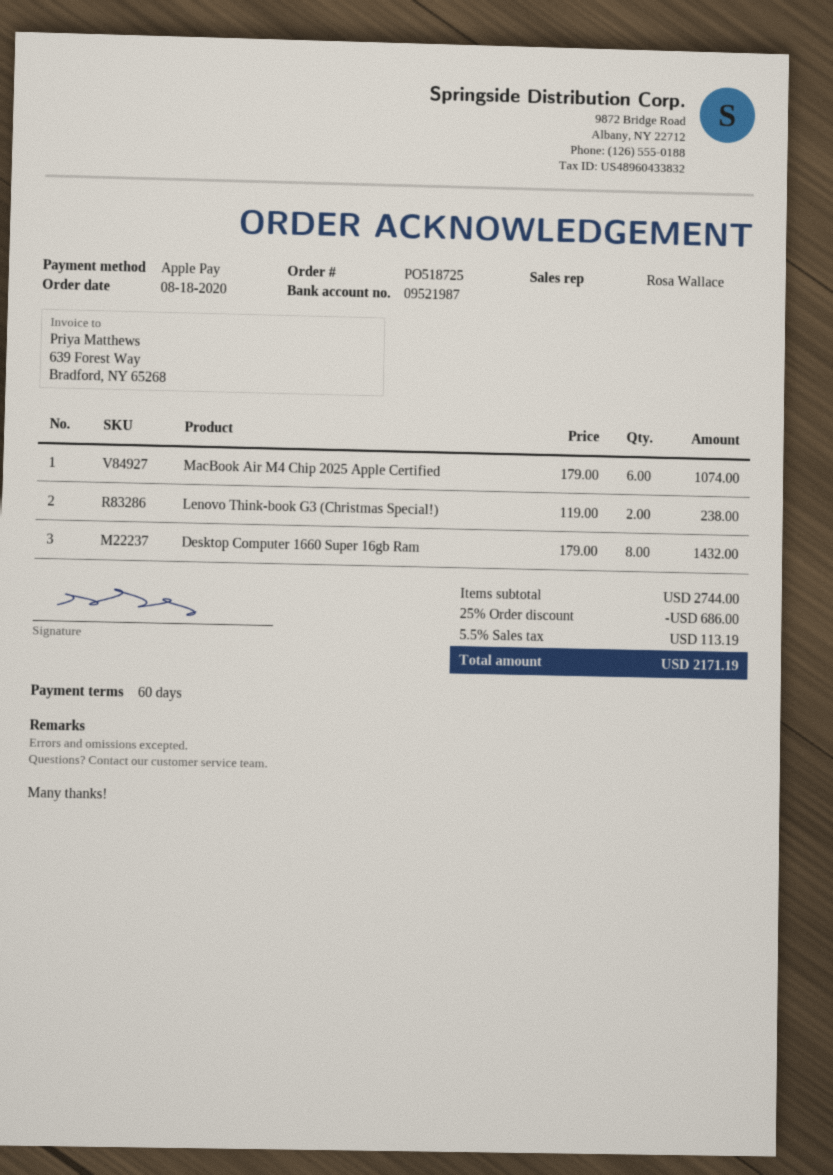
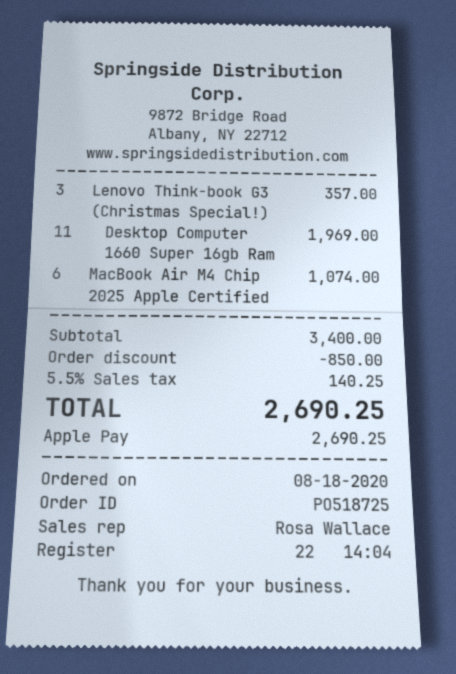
Lenovo Think-book G3 (Christmas Special!): 2 for 238.00 -> 3 for 357.00
Desktop Computer 1660 Super 16gb Ram: 8 for 1432.00 -> 11 for 1969.00
subtotal: 2744.00 -> 3400.00
discount: 686.00 -> 850.00
tax: 5.5% = 113.19 -> 5.5% = 140.25
total: 2171.19 -> 2690.25

